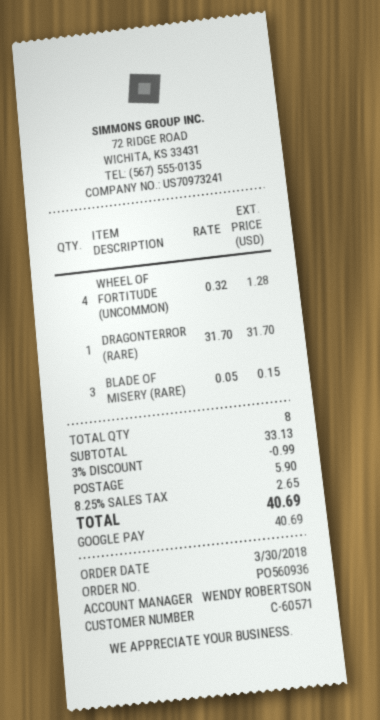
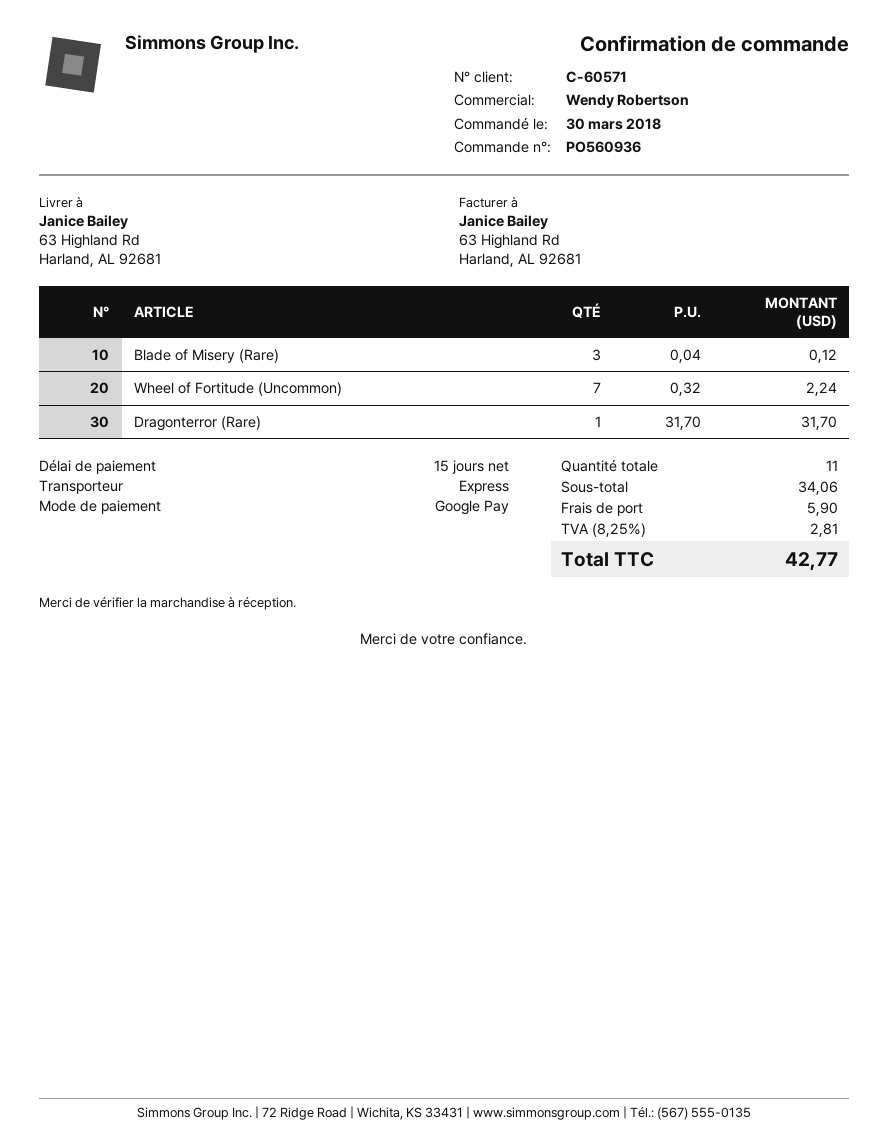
WHEEL OF FORTITUDE (UNCOMMON): 4 x 0.32 = 1.28 -> 7 x 0.32 = 2.24
BLADE OF MISERY (RARE): 3 x 0.05 = 0.15 -> 3 x 0.04 = 0.12
total quantity: 8 -> 11
subtotal: 33.13 -> 34.06
discount: 3% = 0.99 -> none
tax: 8.25% = 2.65 -> 8.25% = 2.81
total: 40.69 -> 42.77

